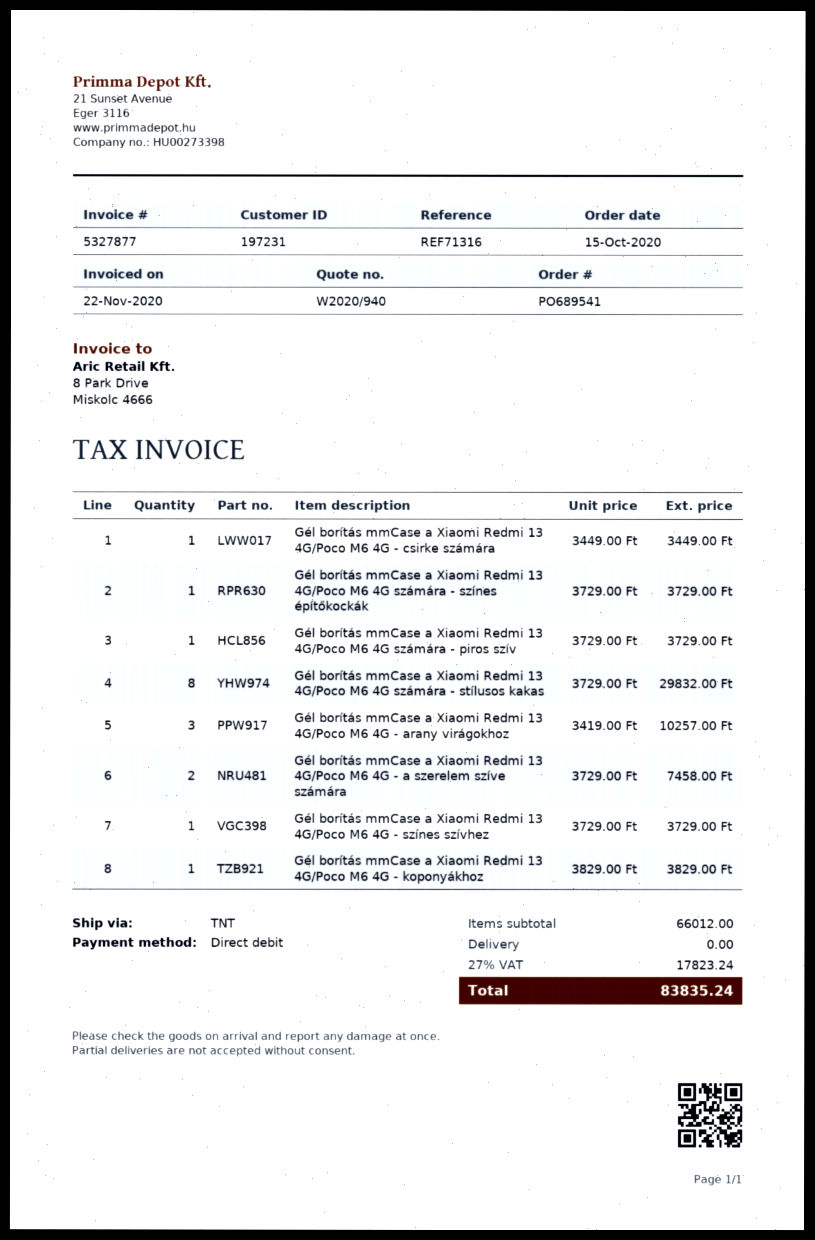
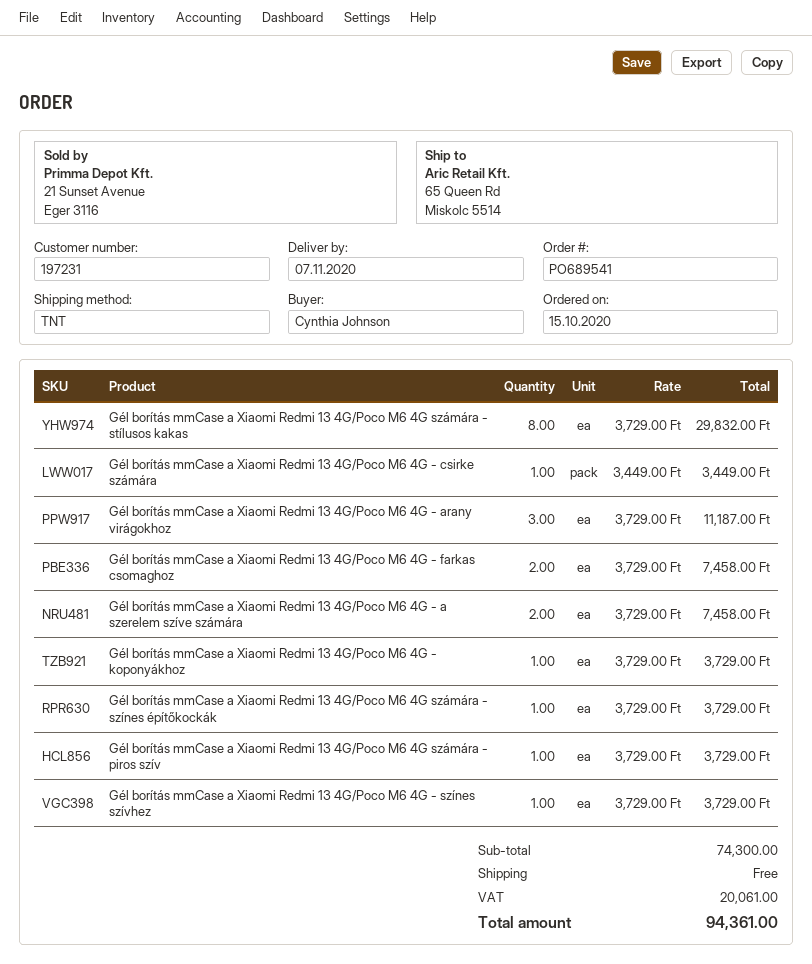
Gél borítás mmCase a Xiaomi Redmi 13 4G/Poco M6 4G - arany virágokhoz: 3 x 3419.00 = 10257.00 -> 3 x 3729.00 = 11187.00
Gél borítás mmCase a Xiaomi Redmi 13 4G/Poco M6 4G - koponyákhoz: 1 x 3829.00 = 3829.00 -> 1 x 3729.00 = 3729.00
Gél borítás mmCase a Xiaomi Redmi 13 4G/Poco M6 4G - farkas csomaghoz: none -> 2 x 3729.00 = 7458.00
subtotal: 66012.00 -> 74300.00
tax: 17823.24 -> 20061.00
total: 83835.24 -> 94361.00

